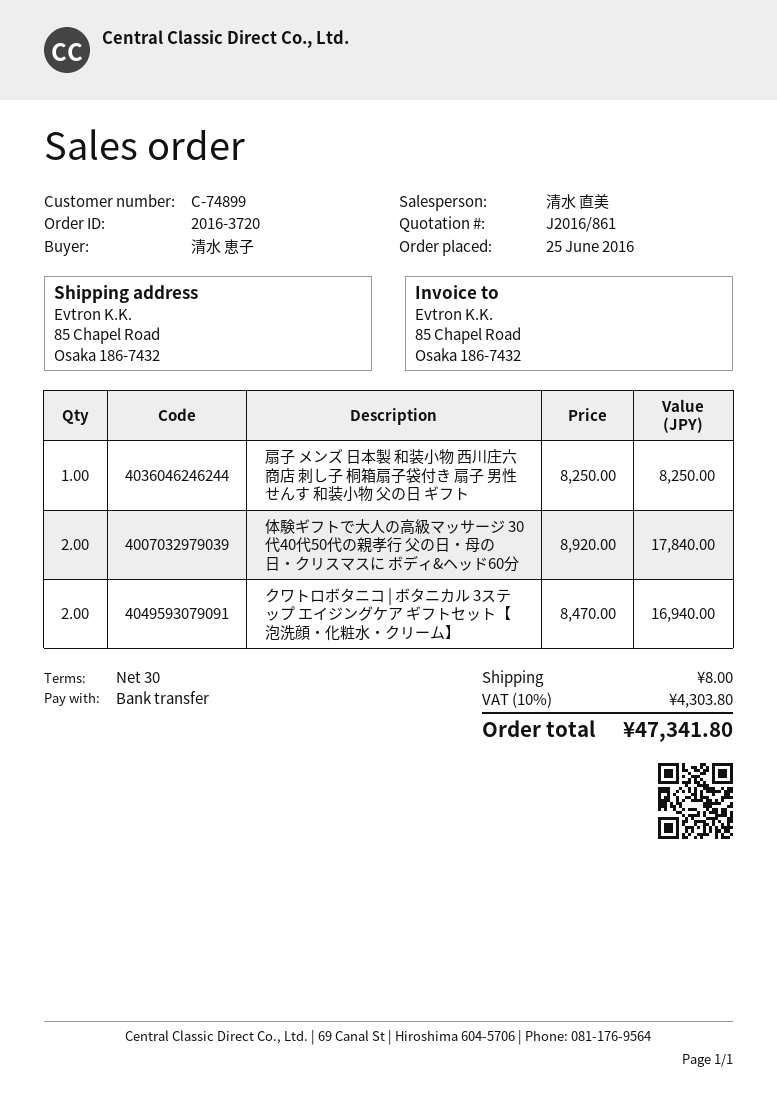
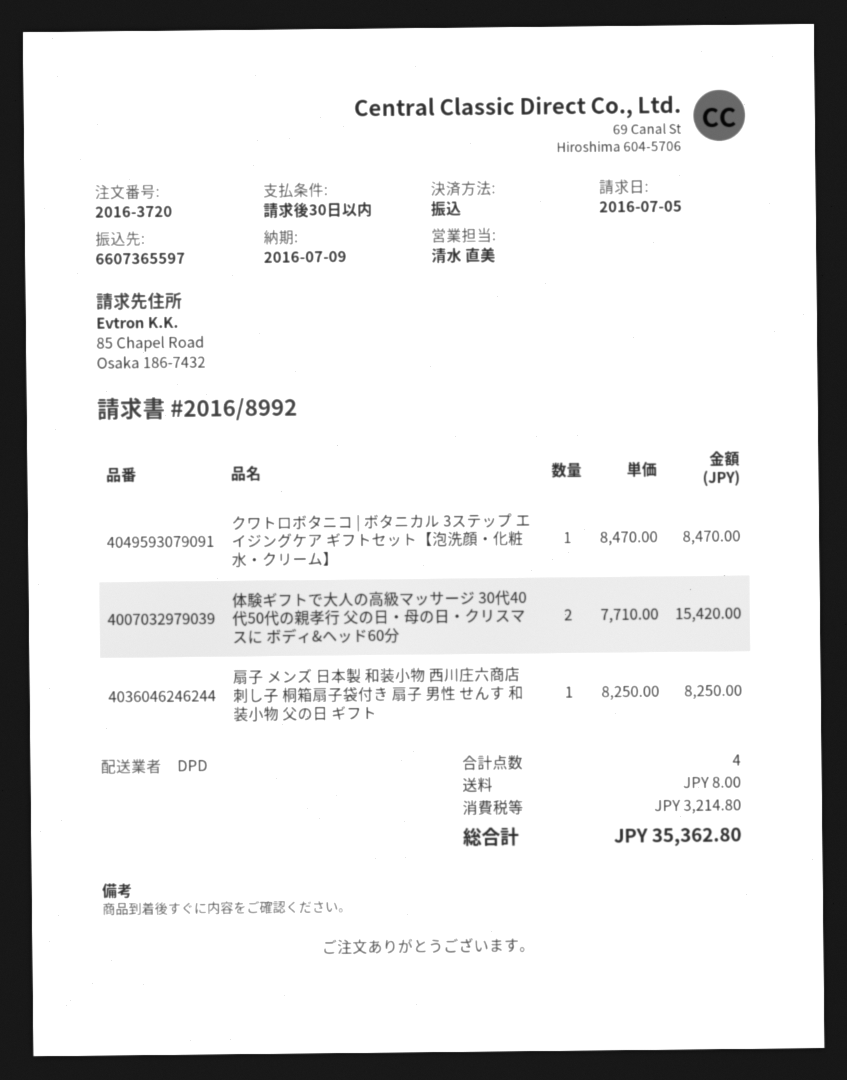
体験ギフトで大人の高級マッサージ 30代40代50代の親孝行 父の日・母の日・クリスマスに ボディ&ヘッド60分: 2 x 8920.00 = 17840.00 -> 2 x 7710.00 = 15420.00
クワトロボタニコ | ボタニカル 3ステップ エイジングケア ギフトセット【泡洗顔・化粧水・クリーム】: 2 x 8470.00 = 16940.00 -> 1 x 8470.00 = 8470.00
tax: 4303.80 -> 3214.80
total: 47341.80 -> 35362.80

